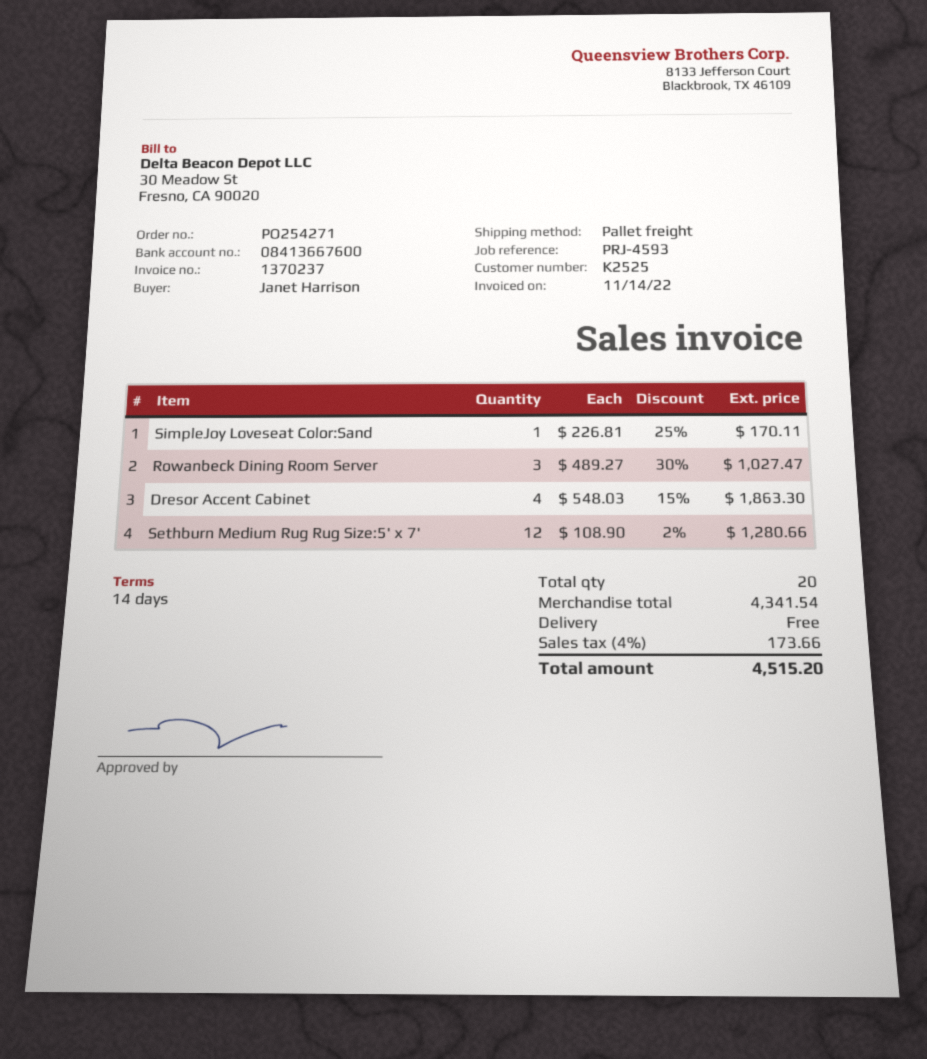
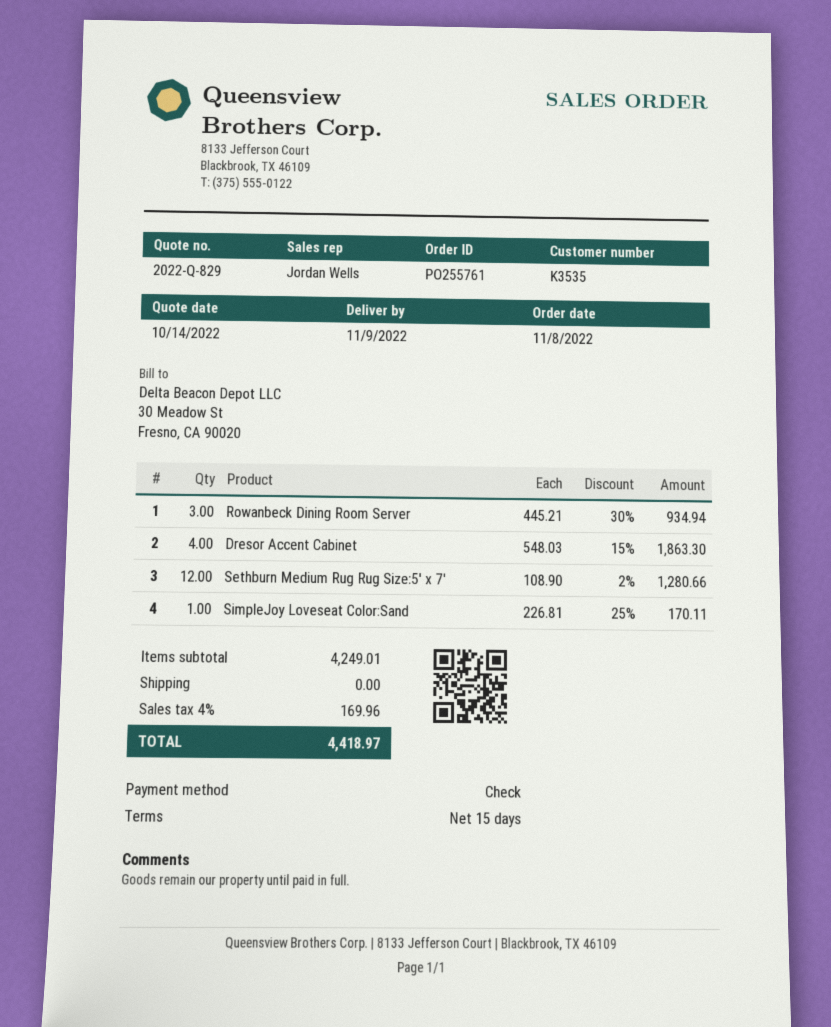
order number: PO254271 -> PO255761
payment terms: 14 days -> 15 days
customer number: K2525 -> K3535
Rowanbeck Dining Room Server: 3 x 489.27 - 30% = 1027.47 -> 3 x 445.21 - 30% = 934.94
subtotal: 4341.54 -> 4249.01
tax: 4% = 173.66 -> 4% = 169.96
total: 4515.20 -> 4418.97

